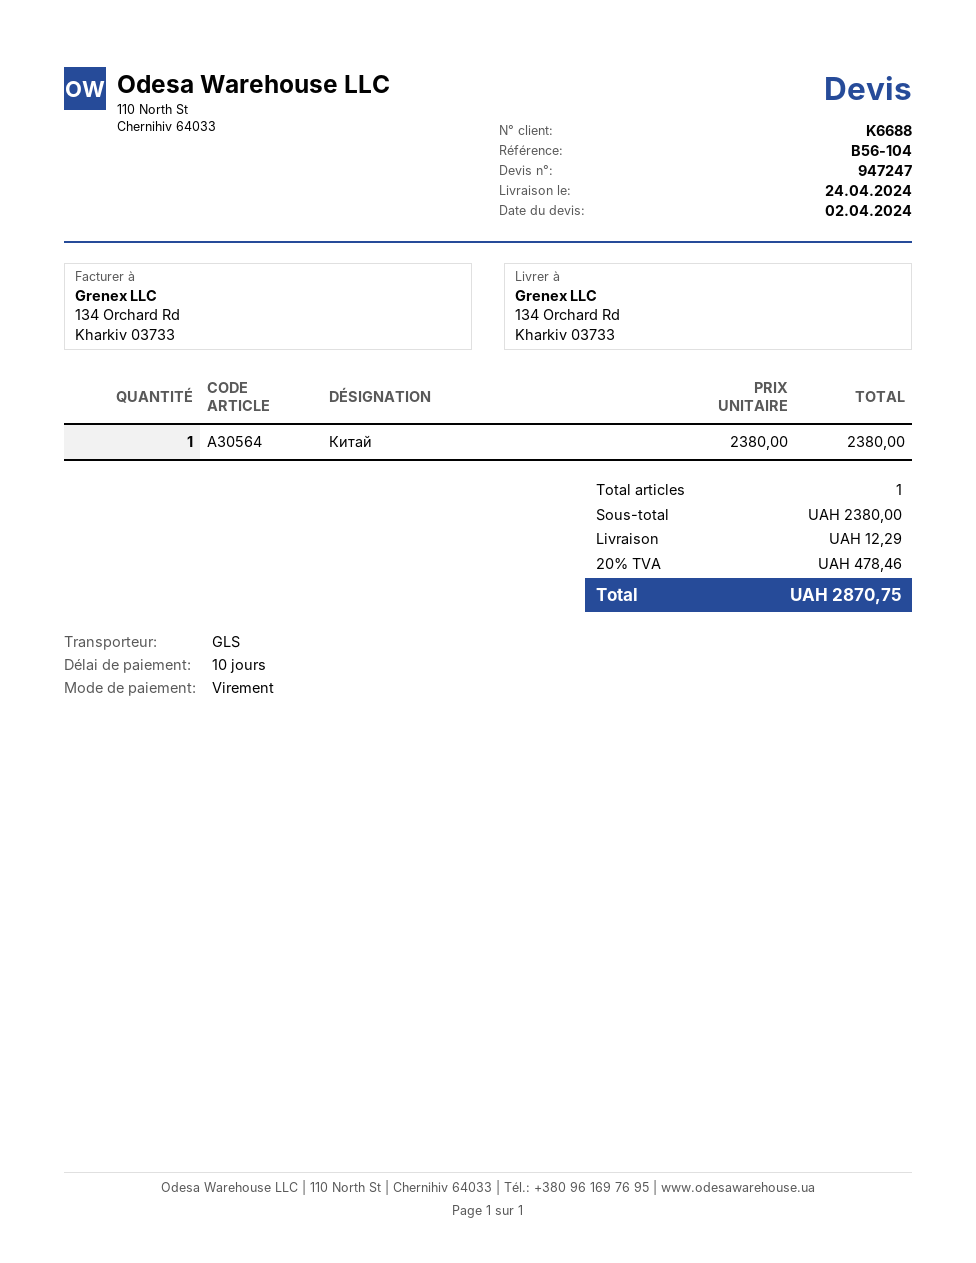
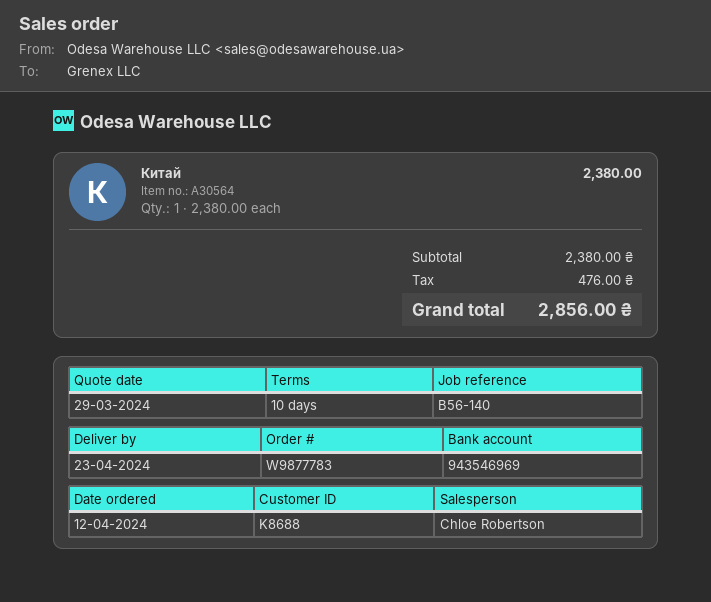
quote date: 2024-04-02 -> 2024-03-29
delivery date: 2024-04-24 -> 2024-04-23
customer number: K6688 -> K8688
reference: B56-104 -> B56-140
shipping: 12.29 -> none
tax: 478.46 -> 476.00
total: 2870.75 -> 2856.00

